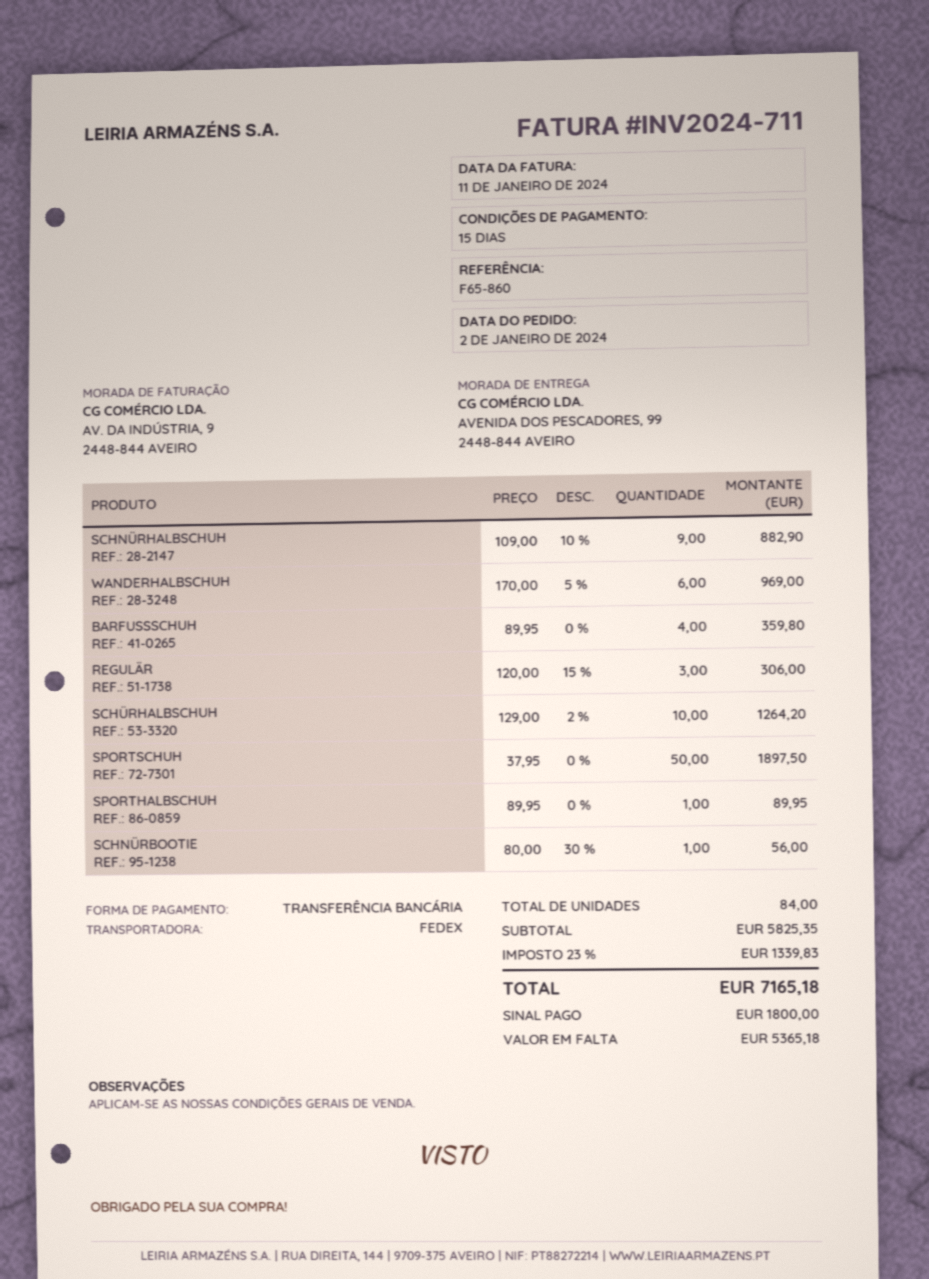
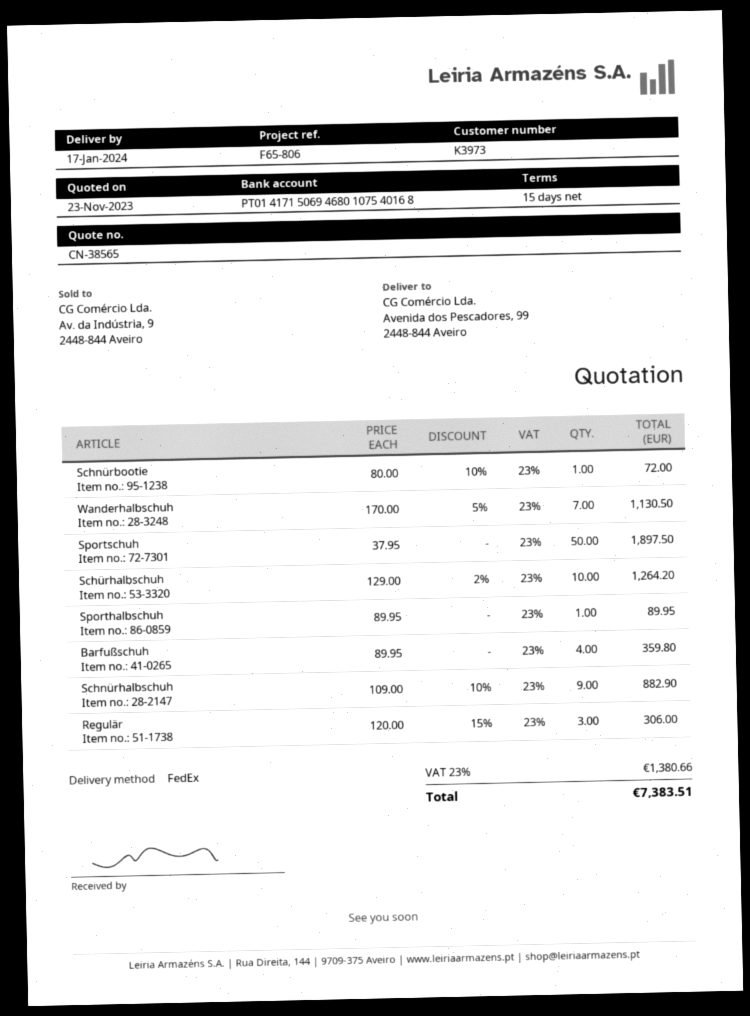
reference: F65-860 -> F65-806
WANDERHALBSCHUH: 6 x 170.00 - 5% = 969.00 -> 7 x 170.00 - 5% = 1130.50
SCHNÜRBOOTIE: 1 x 80.00 - 30% = 56.00 -> 1 x 80.00 - 10% = 72.00
tax: 23% = 1339.83 -> 23% = 1380.66
total: 7165.18 -> 7383.51

